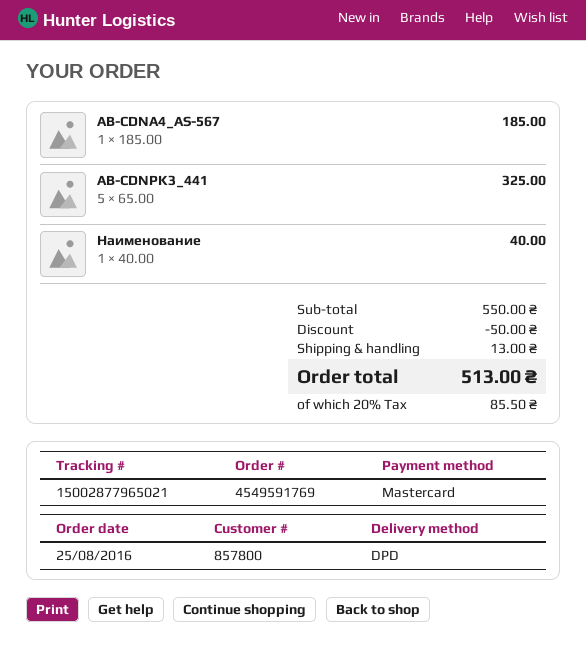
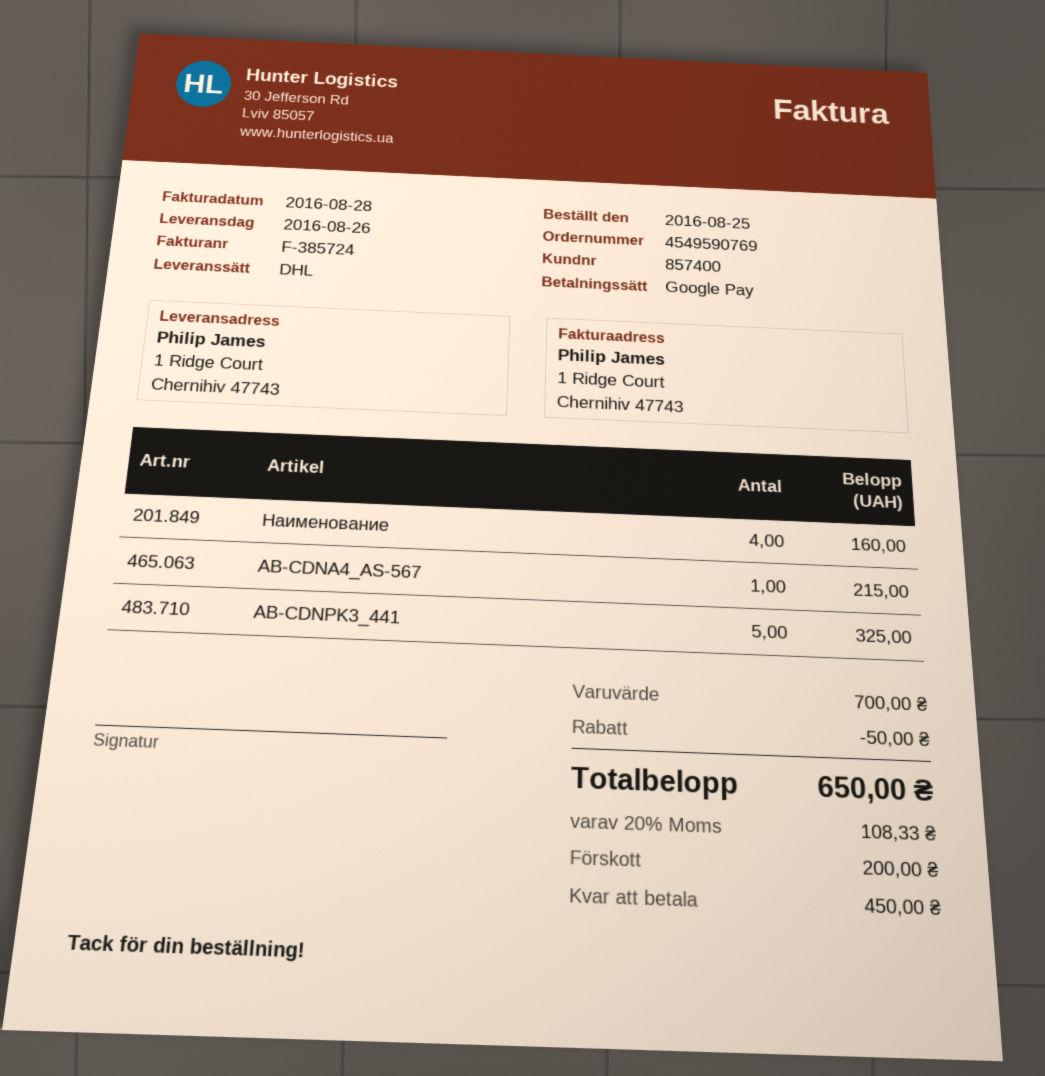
order number: 4549591769 -> 4549590769
customer number: 857800 -> 857400
payment method: Mastercard -> Google Pay
shipping method: DPD -> DHL
AB-CDNA4_AS-567: 1 for 185.00 -> 1 for 215.00
Наименование: 1 for 40.00 -> 4 for 160.00
subtotal: 550.00 -> 700.00
shipping: 13.00 -> none
tax: 20% = 85.50 -> 20% = 108.33
total: 513.00 -> 650.00

